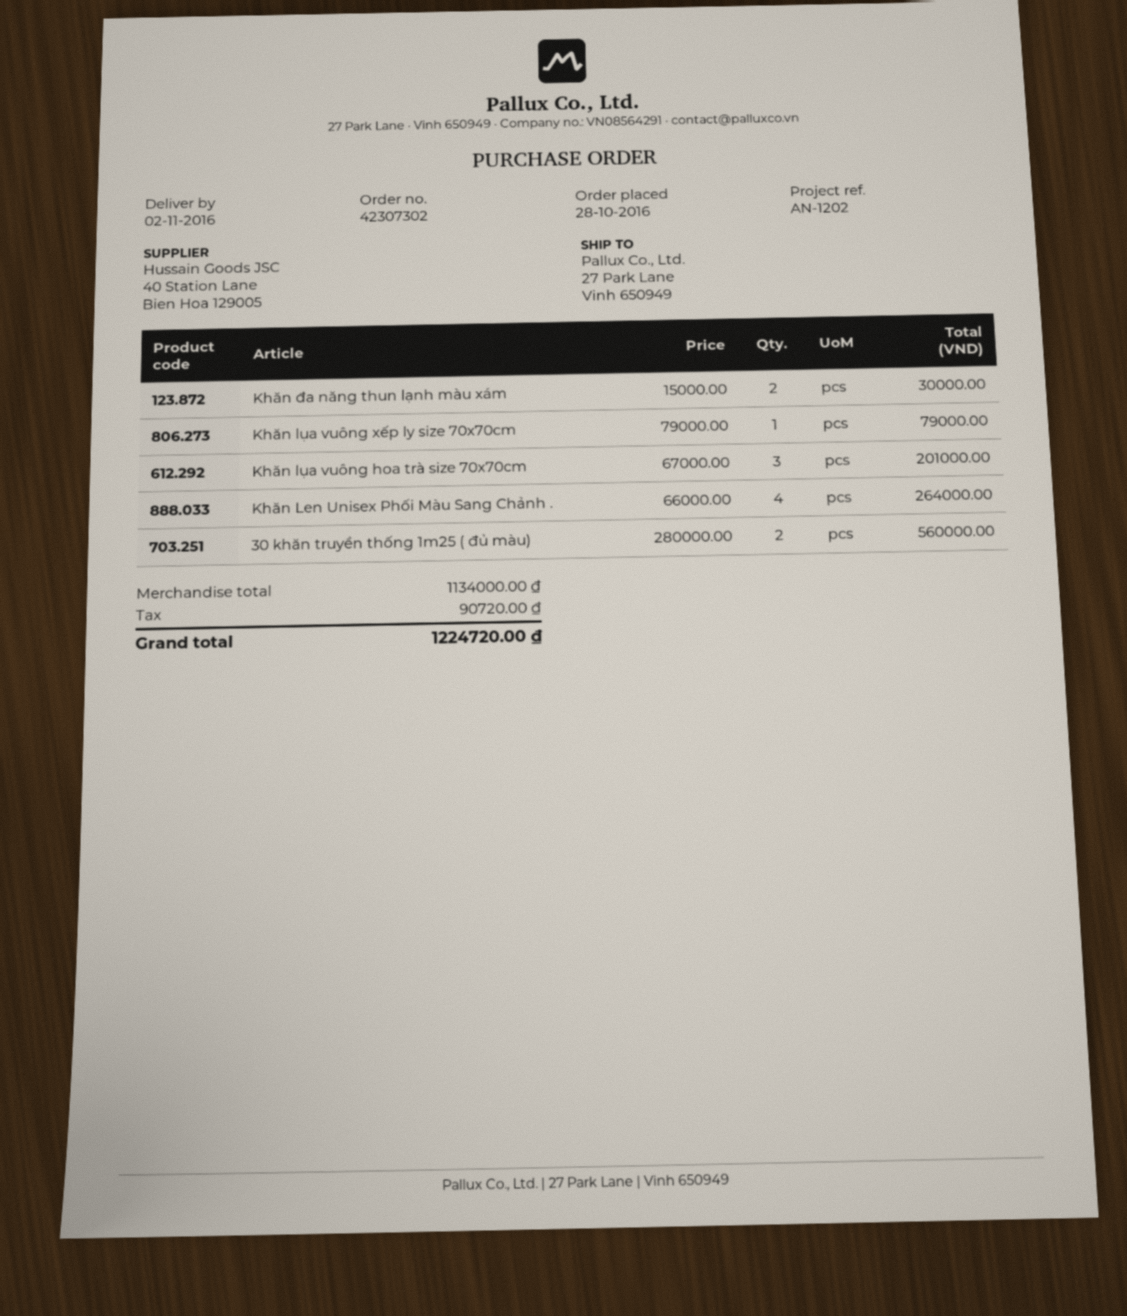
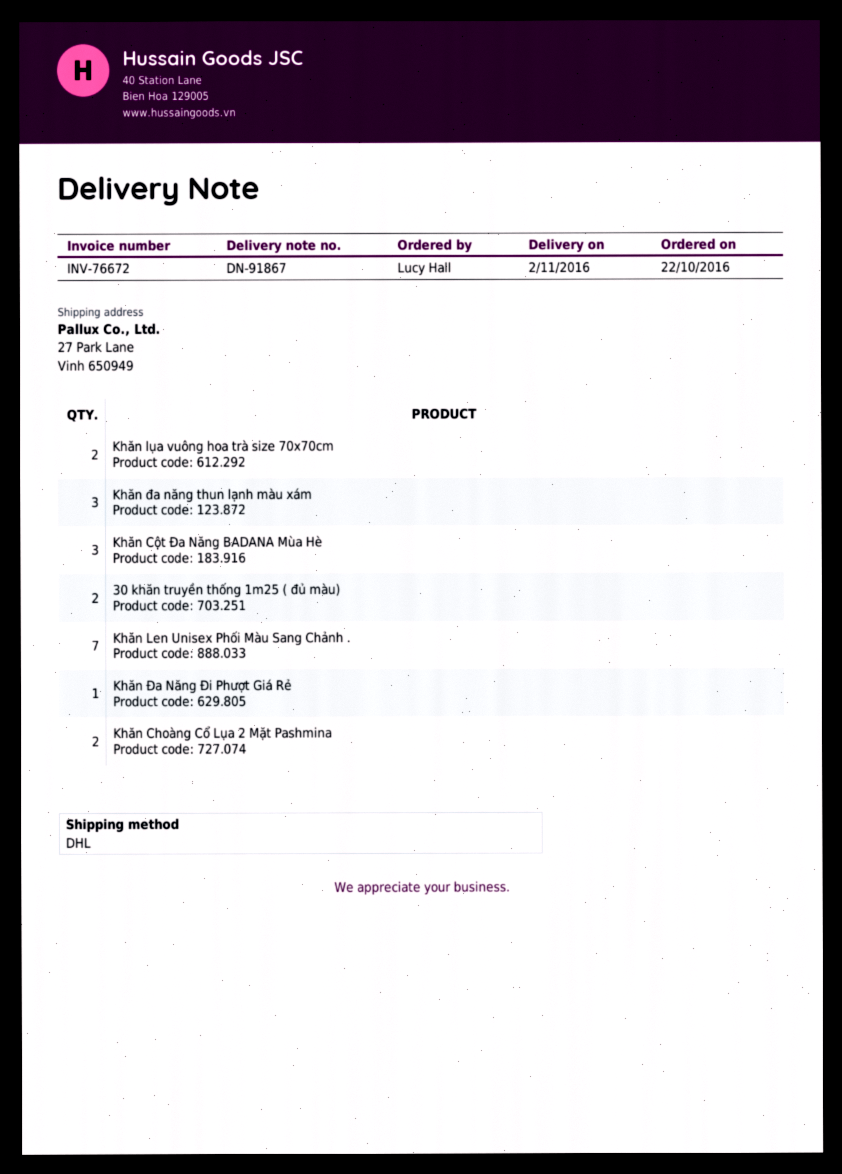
order date: 2016-10-28 -> 2016-10-22
Khăn đa năng thun lạnh màu xám: 2 -> 3
Khăn lụa vuông xếp ly size 70x70cm: 1 -> none
Khăn lụa vuông hoa trà size 70x70cm: 3 -> 2
Khăn Len Unisex Phối Màu Sang Chảnh .: 4 -> 7
Khăn Cột Đa Năng BADANA Mùa Hè: none -> 3
Khăn Đa Năng Đi Phượt Giá Rẻ: none -> 1
Khăn Choàng Cổ Lụa 2 Mặt Pashmina: none -> 2

